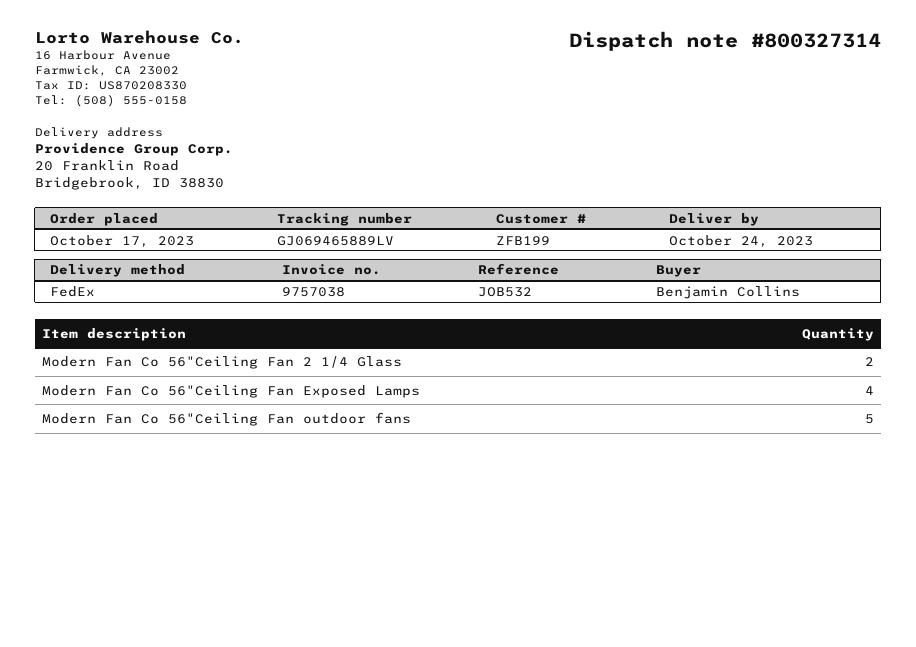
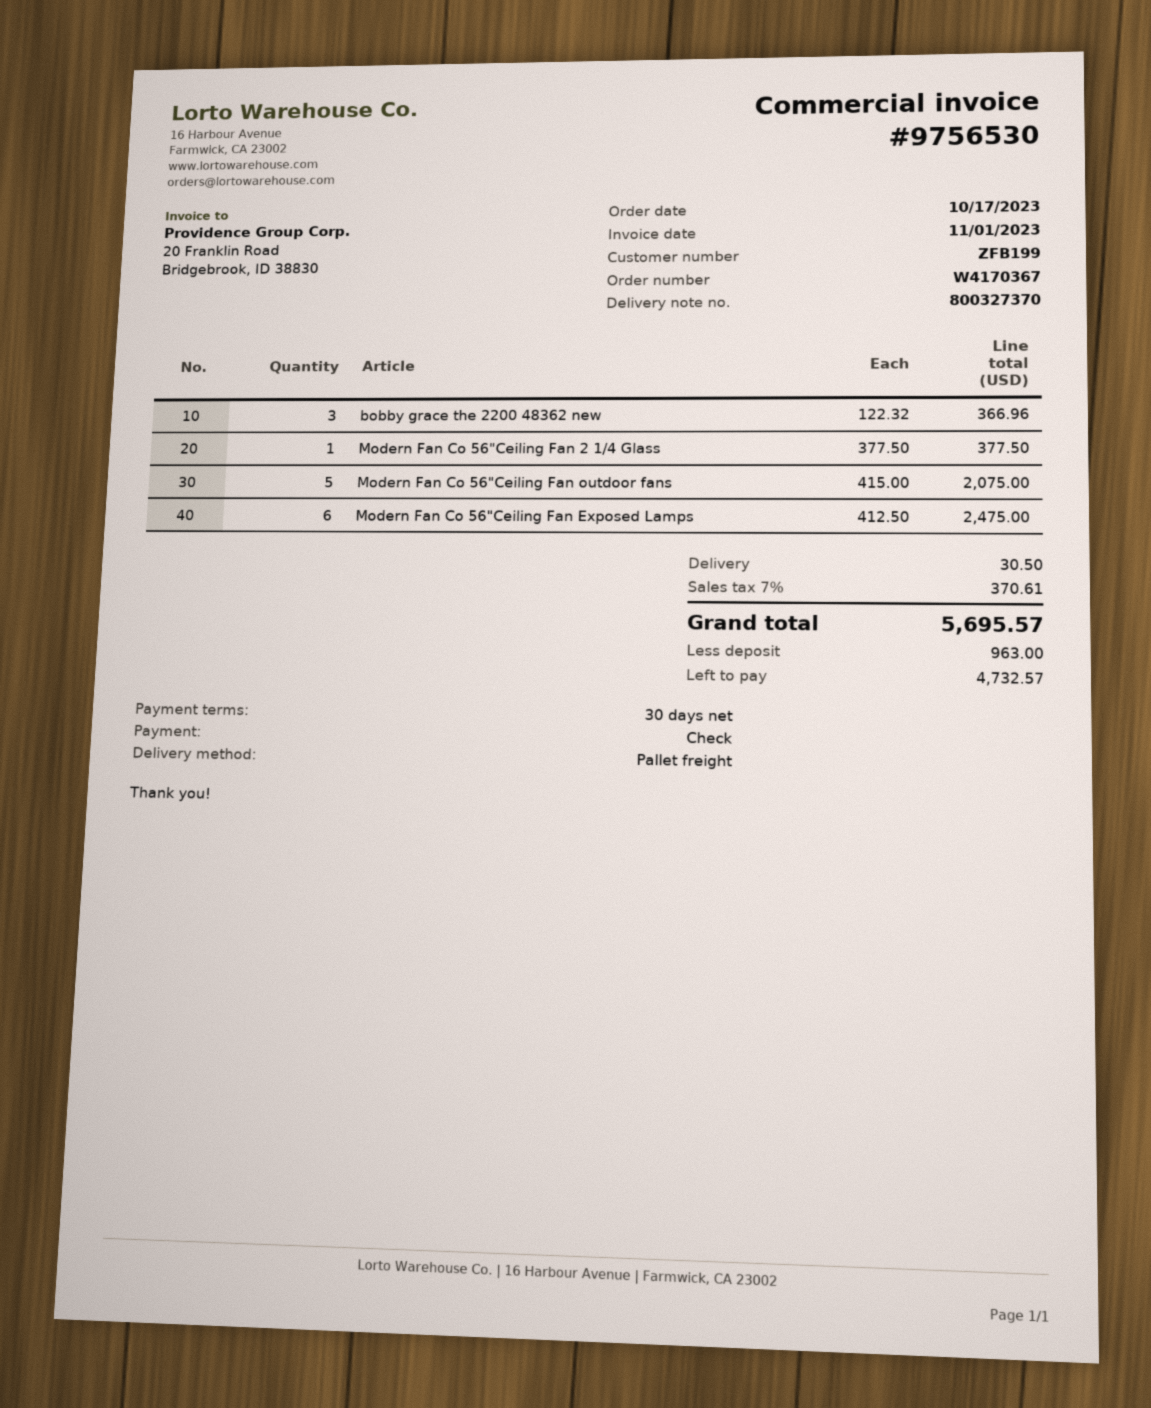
delivery note number: 800327314 -> 800327370
invoice number: 9757038 -> 9756530
shipping method: FedEx -> pallet freight
Modern Fan Co 56"Ceiling Fan 2 1/4 Glass: 2 -> 1
Modern Fan Co 56"Ceiling Fan Exposed Lamps: 4 -> 6
bobby grace the 2200 48362 new: none -> 3

